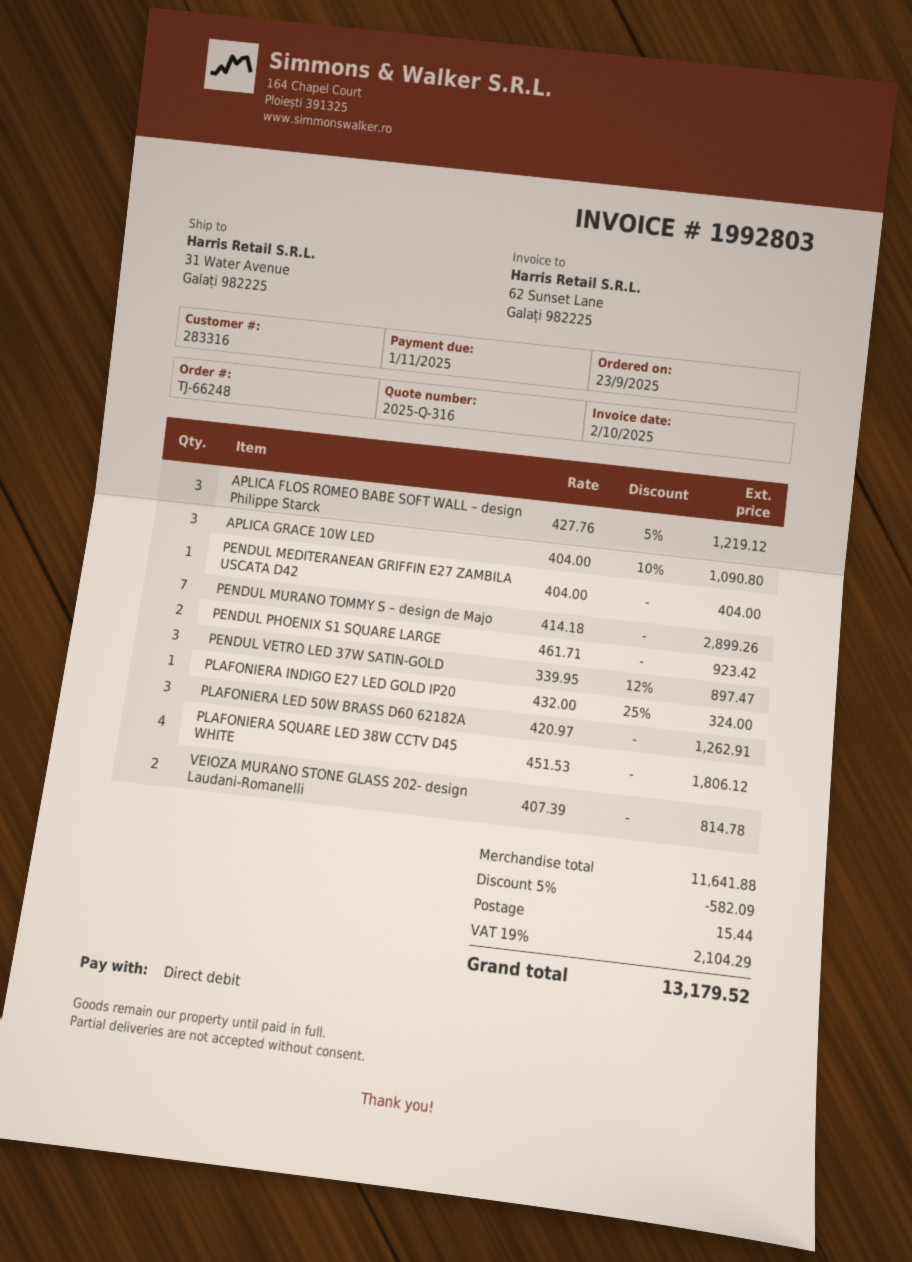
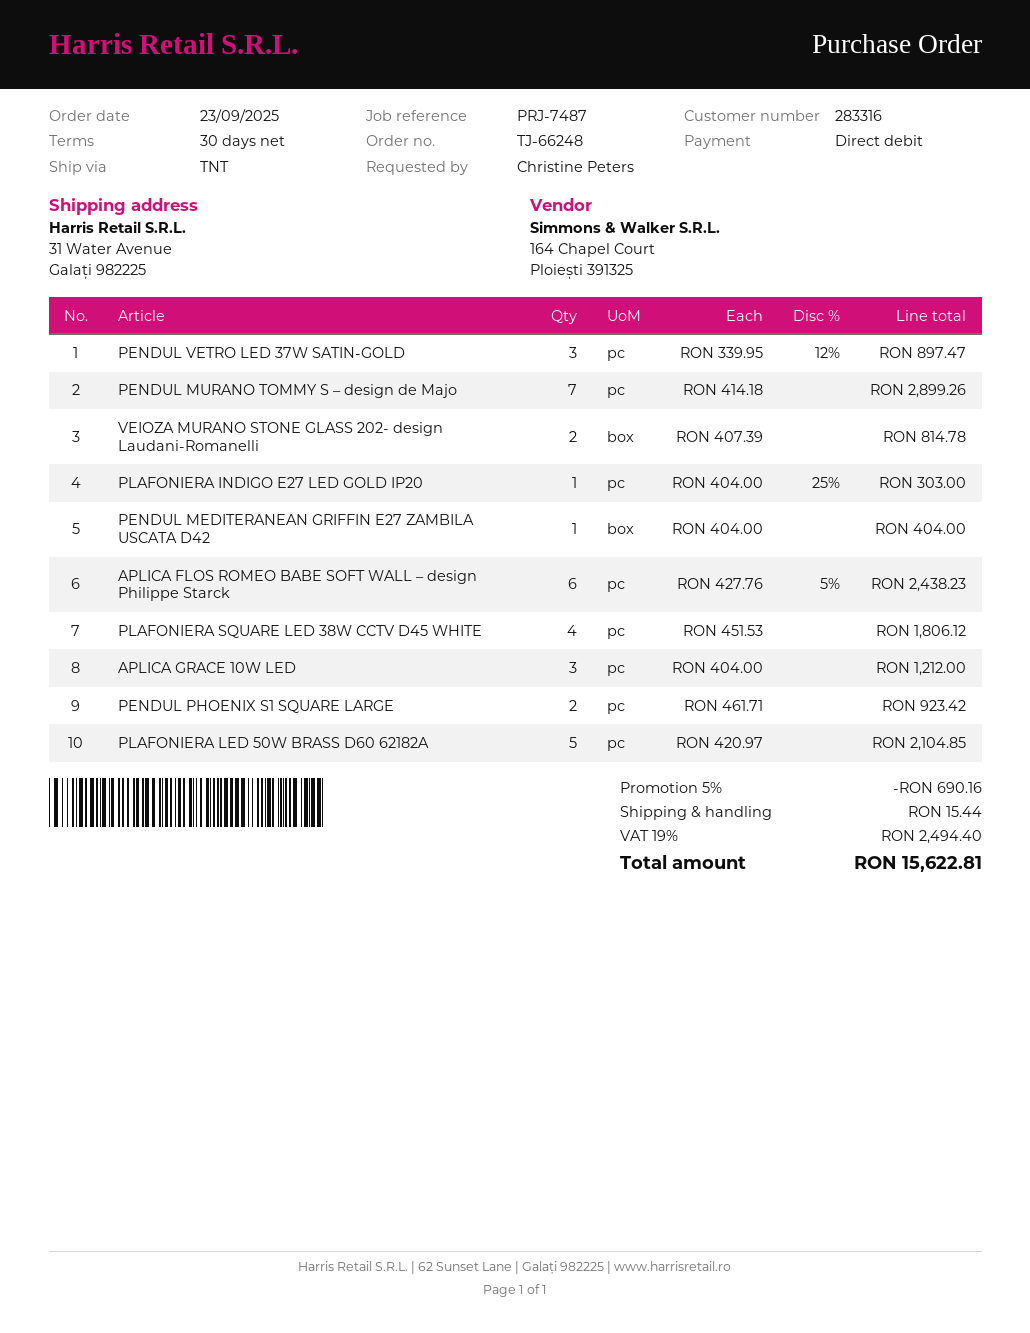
APLICA FLOS ROMEO BABE SOFT WALL – design Philippe Starck: 3 x 427.76 - 5% = 1219.12 -> 6 x 427.76 - 5% = 2438.23
APLICA GRACE 10W LED: 3 x 404.00 - 10% = 1090.80 -> 3 x 404.00 = 1212.00
PLAFONIERA INDIGO E27 LED GOLD IP20: 1 x 432.00 - 25% = 324.00 -> 1 x 404.00 - 25% = 303.00
PLAFONIERA LED 50W BRASS D60 62182A: 3 x 420.97 = 1262.91 -> 5 x 420.97 = 2104.85
discount: 5% = 582.09 -> 5% = 690.16
tax: 19% = 2104.29 -> 19% = 2494.40
total: 13179.52 -> 15622.81

